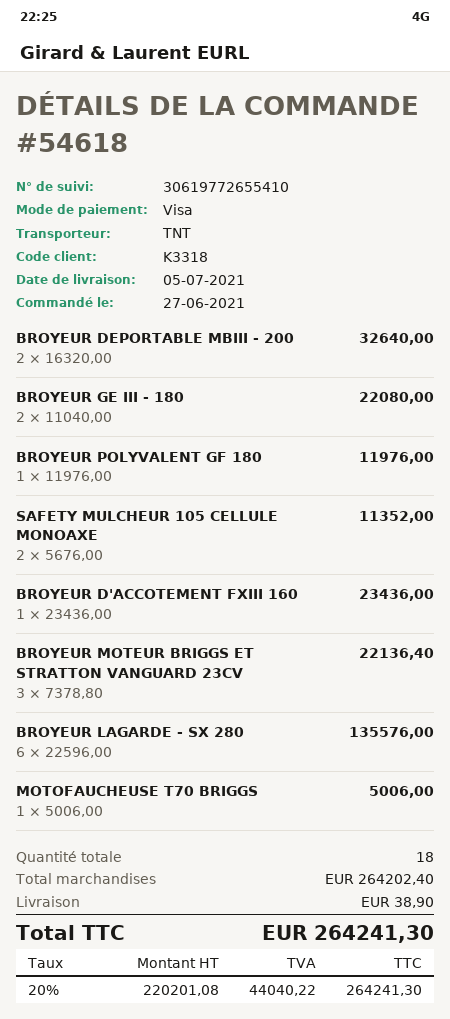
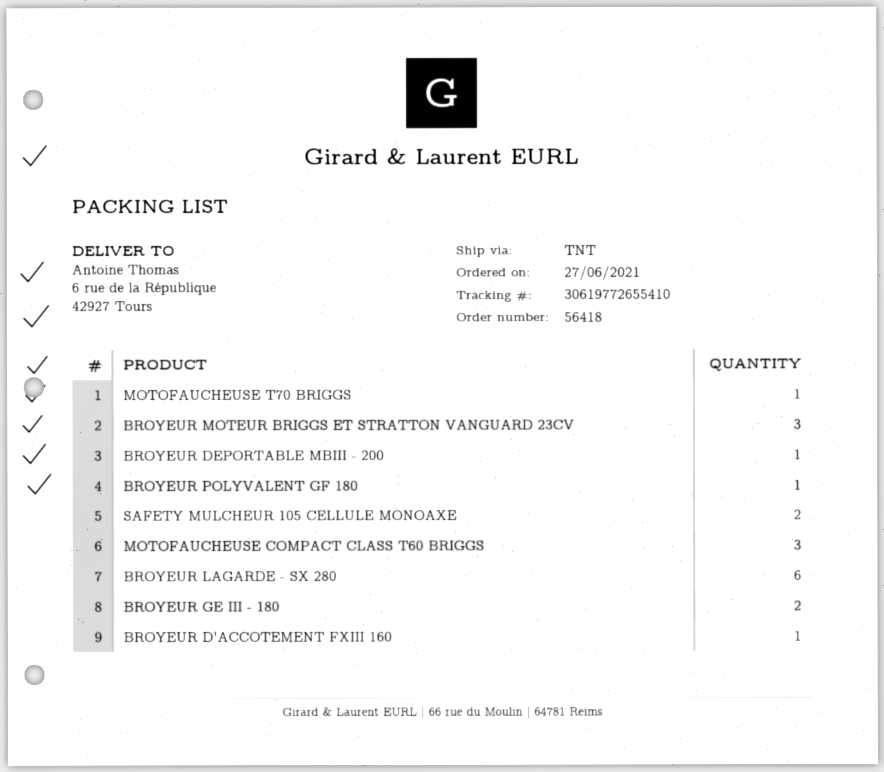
order number: 54618 -> 56418
BROYEUR DEPORTABLE MBIII - 200: 2 -> 1
MOTOFAUCHEUSE COMPACT CLASS T60 BRIGGS: none -> 3

